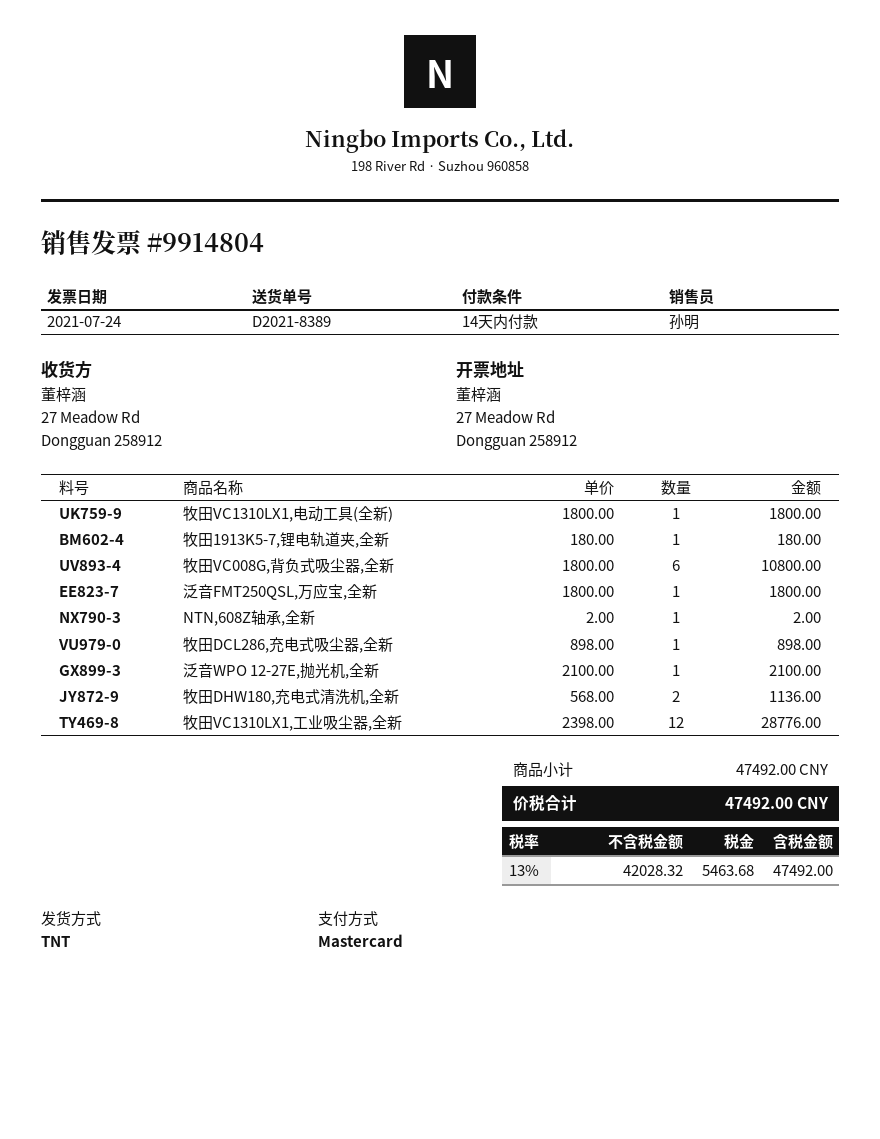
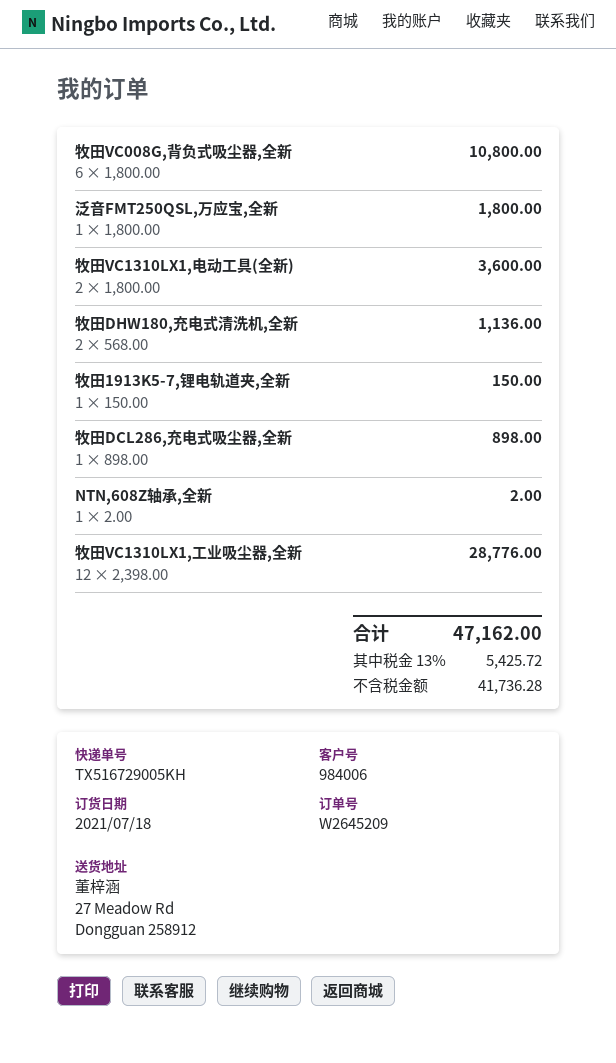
牧田VC1310LX1,电动工具(全新): 1 x 1800.00 = 1800.00 -> 2 x 1800.00 = 3600.00
牧田1913K5-7,锂电轨道夹,全新: 1 x 180.00 = 180.00 -> 1 x 150.00 = 150.00
泛音WPO 12-27E,抛光机,全新: 1 x 2100.00 = 2100.00 -> none
net: 42028.32 -> 41736.28
tax: 13% = 5463.68 -> 13% = 5425.72
total: 47492.00 -> 47162.00

